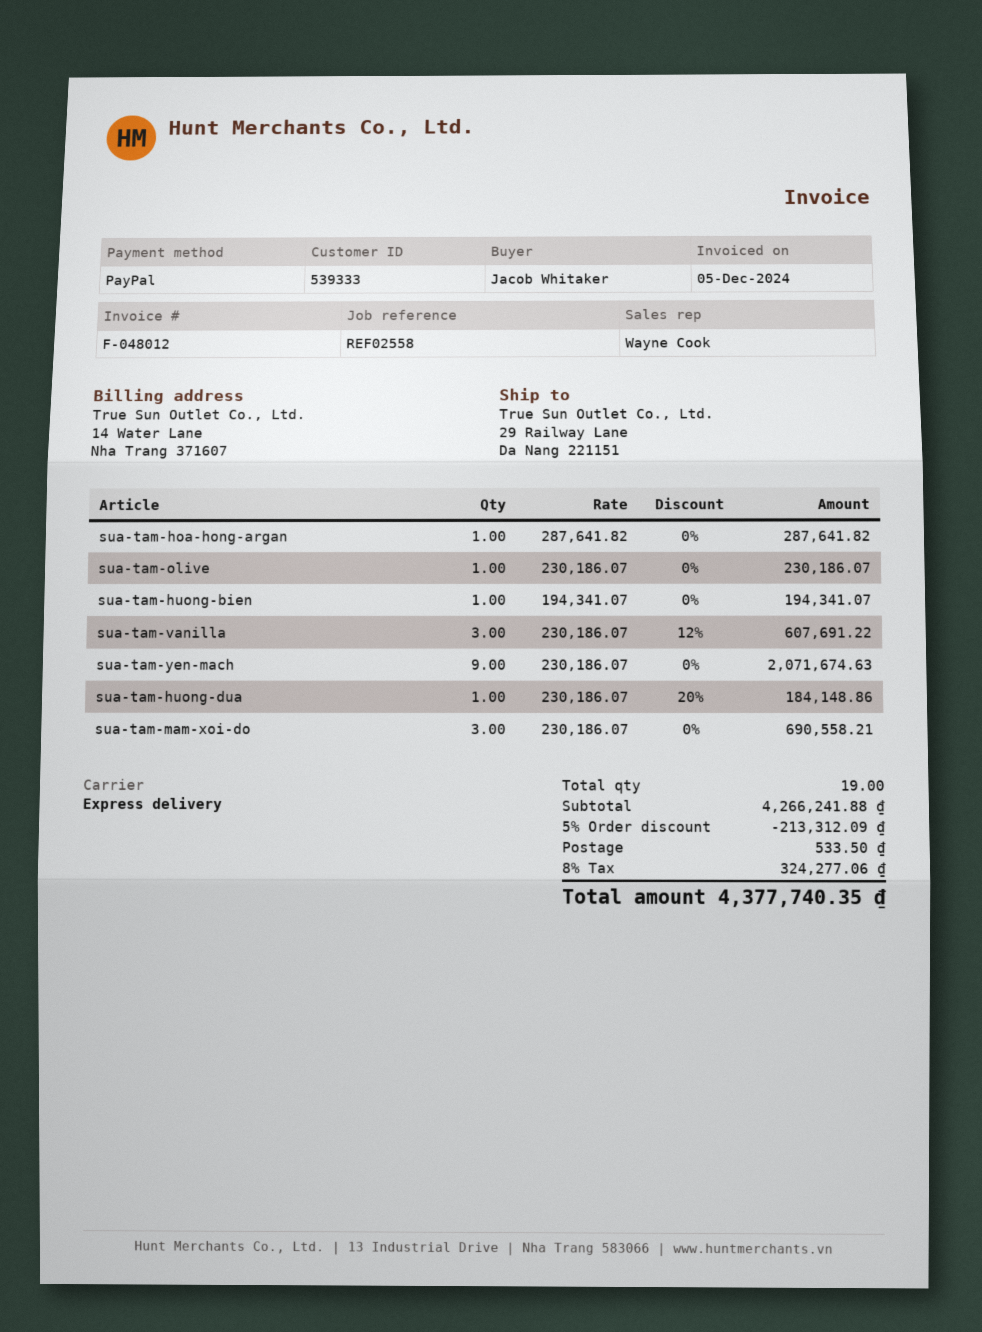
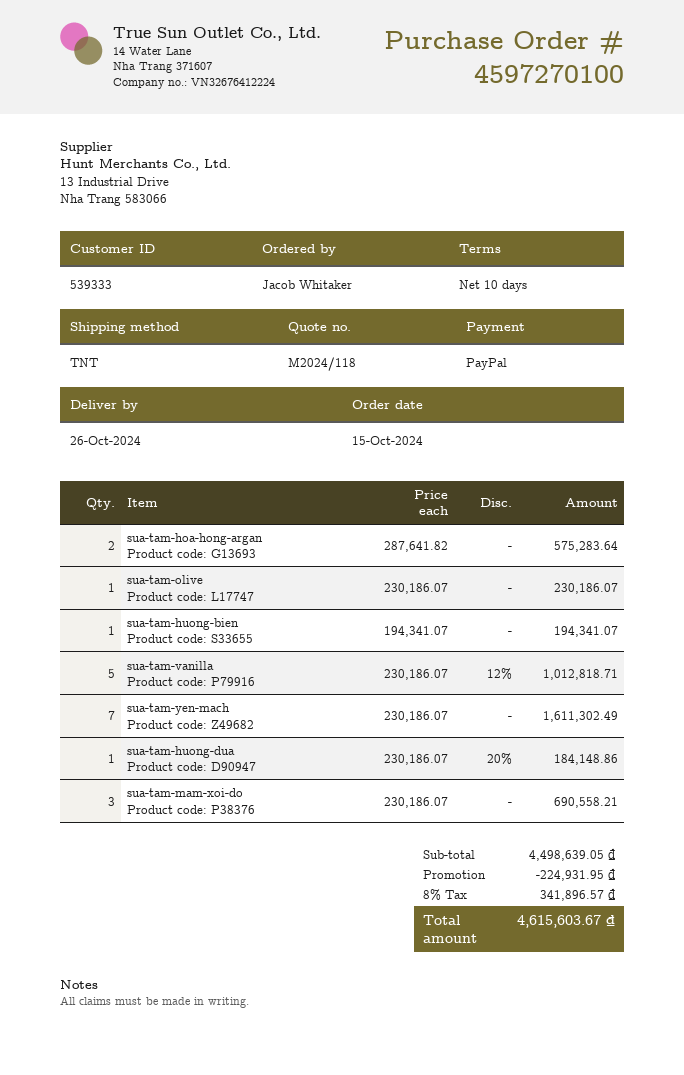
shipping method: express -> TNT
sua-tam-hoa-hong-argan: 1 x 287641.82 = 287641.82 -> 2 x 287641.82 = 575283.64
sua-tam-vanilla: 3 x 230186.07 - 12% = 607691.22 -> 5 x 230186.07 - 12% = 1012818.71
sua-tam-yen-mach: 9 x 230186.07 = 2071674.63 -> 7 x 230186.07 = 1611302.49
subtotal: 4266241.88 -> 4498639.05
discount: 213312.09 -> 224931.95
shipping: 533.50 -> none
tax: 8% = 324277.06 -> 8% = 341896.57
total: 4377740.35 -> 4615603.67

